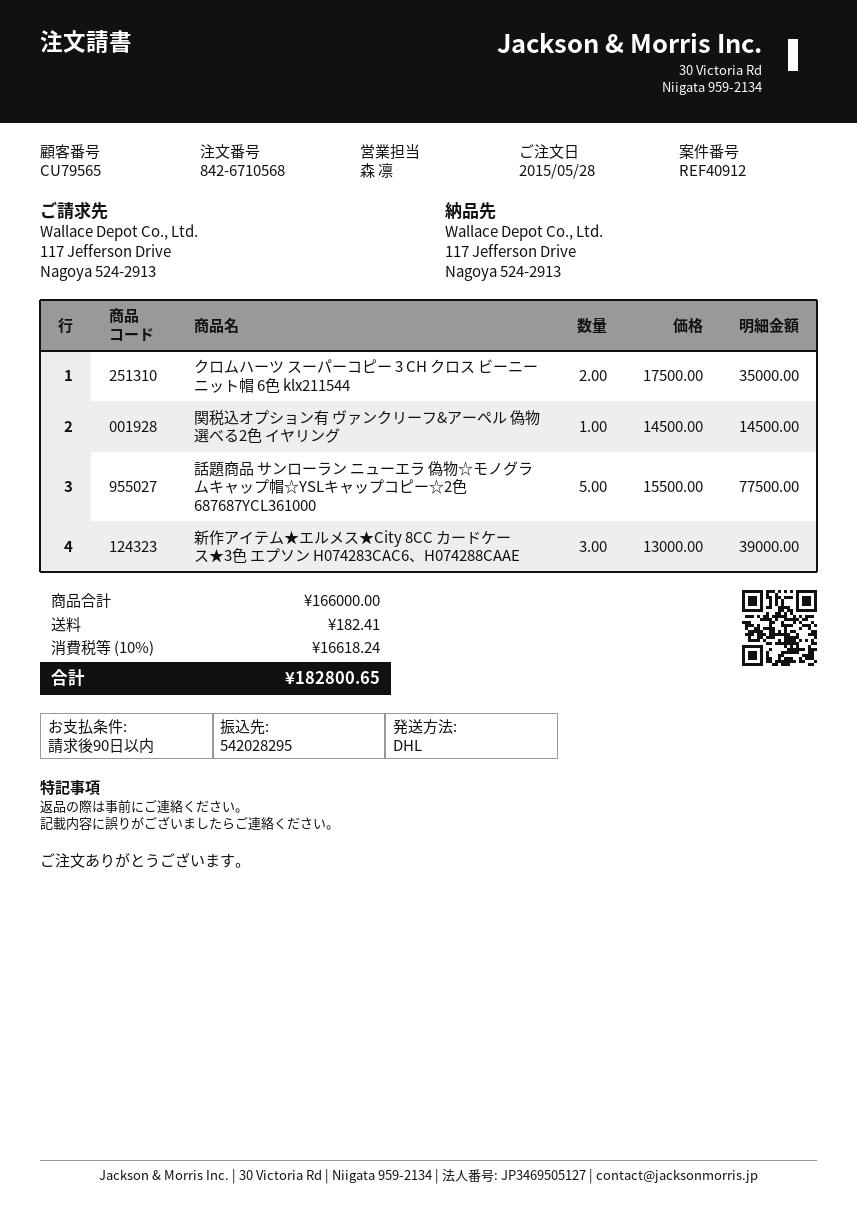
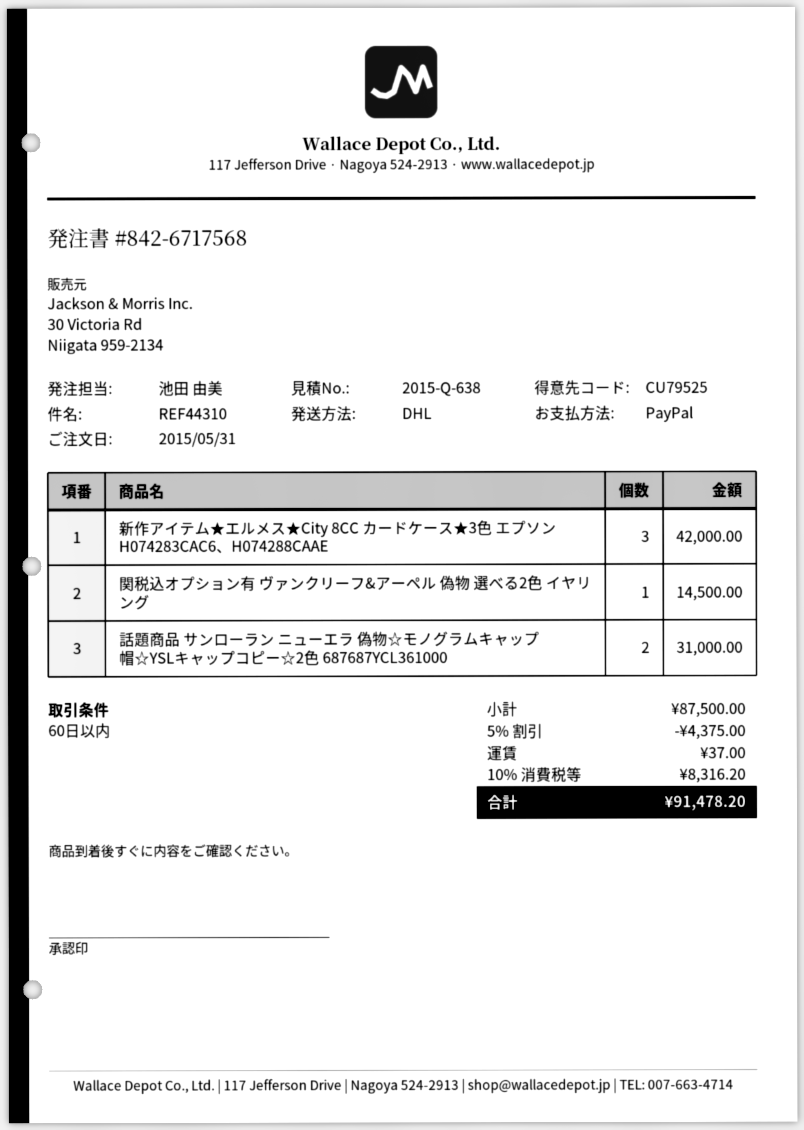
order number: 842-6710568 -> 842-6717568
order date: 2015-05-28 -> 2015-05-31
payment terms: 90 days -> 60 days
customer number: CU79565 -> CU79525
reference: REF40912 -> REF44310
クロムハーツ スーパーコピー 3 CH クロス ビーニー ニット帽 6色 klx211544: 2 for 35000.00 -> none
話題商品 サンローラン ニューエラ 偽物☆モノグラムキャップ帽☆YSLキャップコピー☆2色 687687YCL361000: 5 for 77500.00 -> 2 for 31000.00
新作アイテム★エルメス★City 8CC カードケース★3色 エプソン H074283CAC6、H074288CAAE: 3 for 39000.00 -> 3 for 42000.00
subtotal: 166000.00 -> 87500.00
discount: none -> 5% = 4375.00
shipping: 182.41 -> 37.00
tax: 10% = 16618.24 -> 10% = 8316.20
total: 182800.65 -> 91478.20

